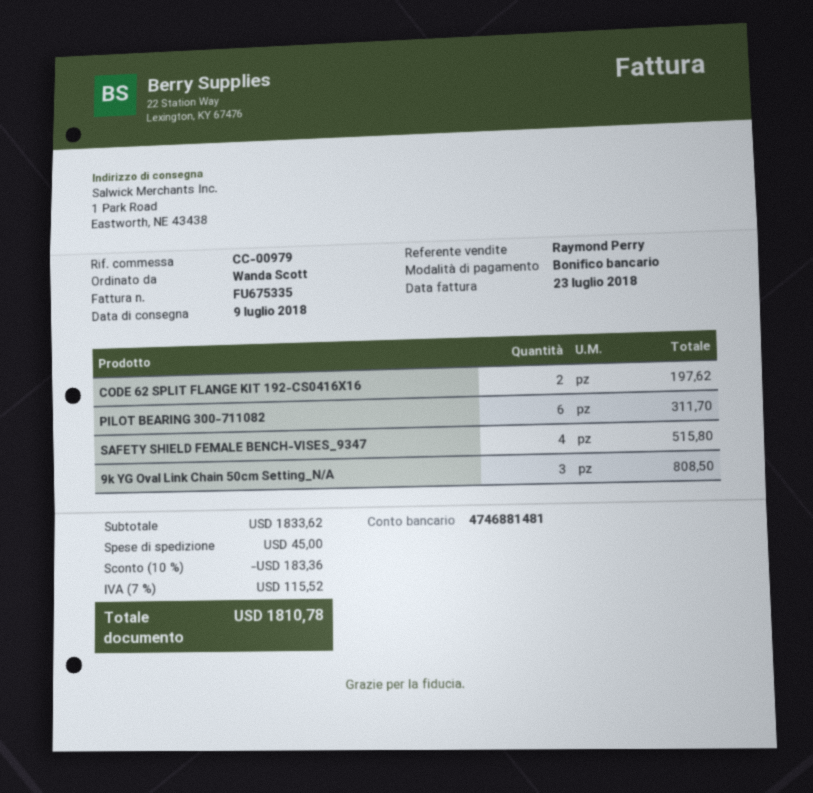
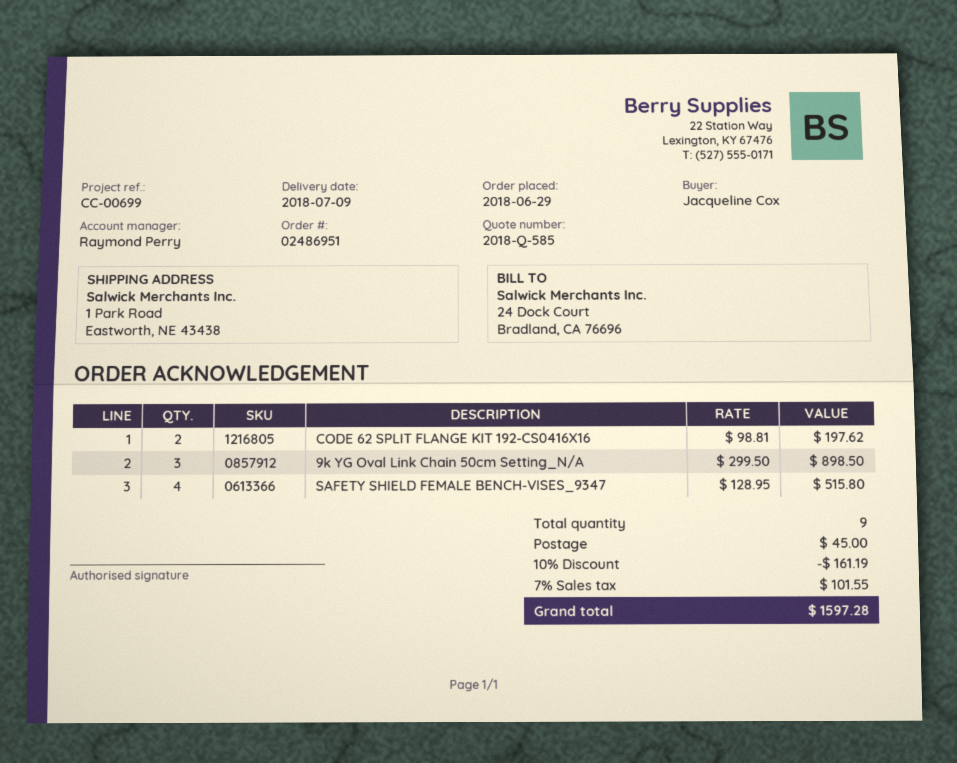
reference: CC-00979 -> CC-00699
ordered by: Wanda Scott -> Jacqueline Cox
PILOT BEARING 300-711082: 6 for 311.70 -> none
9k YG Oval Link Chain 50cm Setting_N/A: 3 for 808.50 -> 3 for 898.50
discount: 10% = 183.36 -> 10% = 161.19
tax: 7% = 115.52 -> 7% = 101.55
total: 1810.78 -> 1597.28

